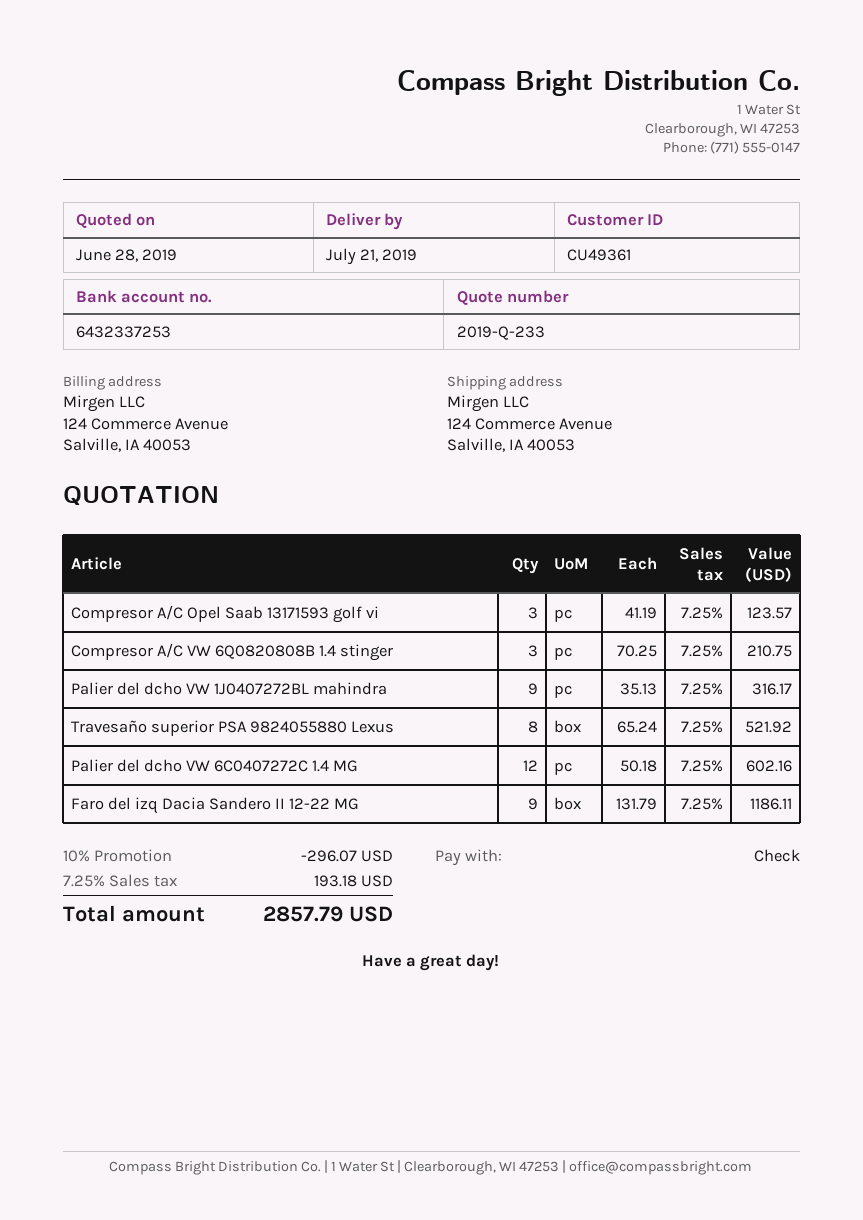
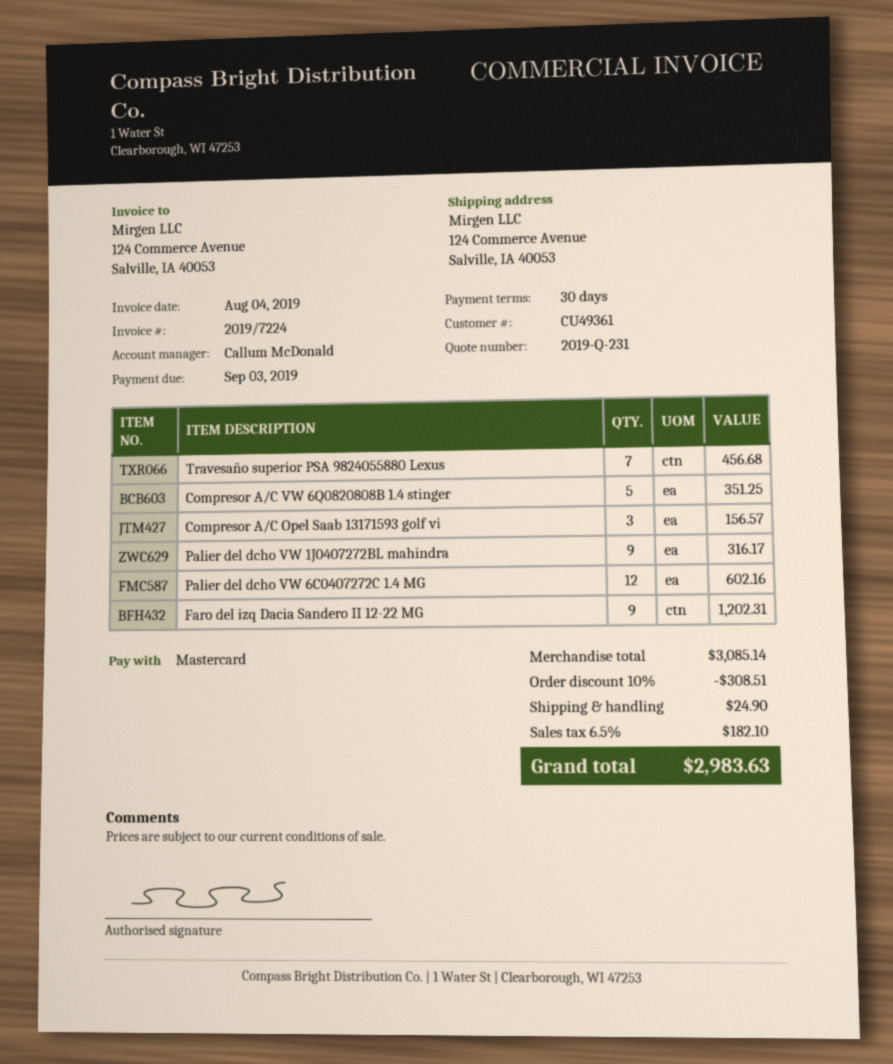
quote number: 2019-Q-233 -> 2019-Q-231
payment method: cheque -> Mastercard
Compresor A/C Opel Saab 13171593 golf vi: 3 for 123.57 -> 3 for 156.57
Compresor A/C VW 6Q0820808B 1.4 stinger: 3 for 210.75 -> 5 for 351.25
Travesaño superior PSA 9824055880 Lexus: 8 for 521.92 -> 7 for 456.68
Faro del izq Dacia Sandero II 12-22 MG: 9 for 1186.11 -> 9 for 1202.31
discount: 10% = 296.07 -> 10% = 308.51
shipping: none -> 24.90
tax: 7.25% = 193.18 -> 6.5% = 182.10
total: 2857.79 -> 2983.63

